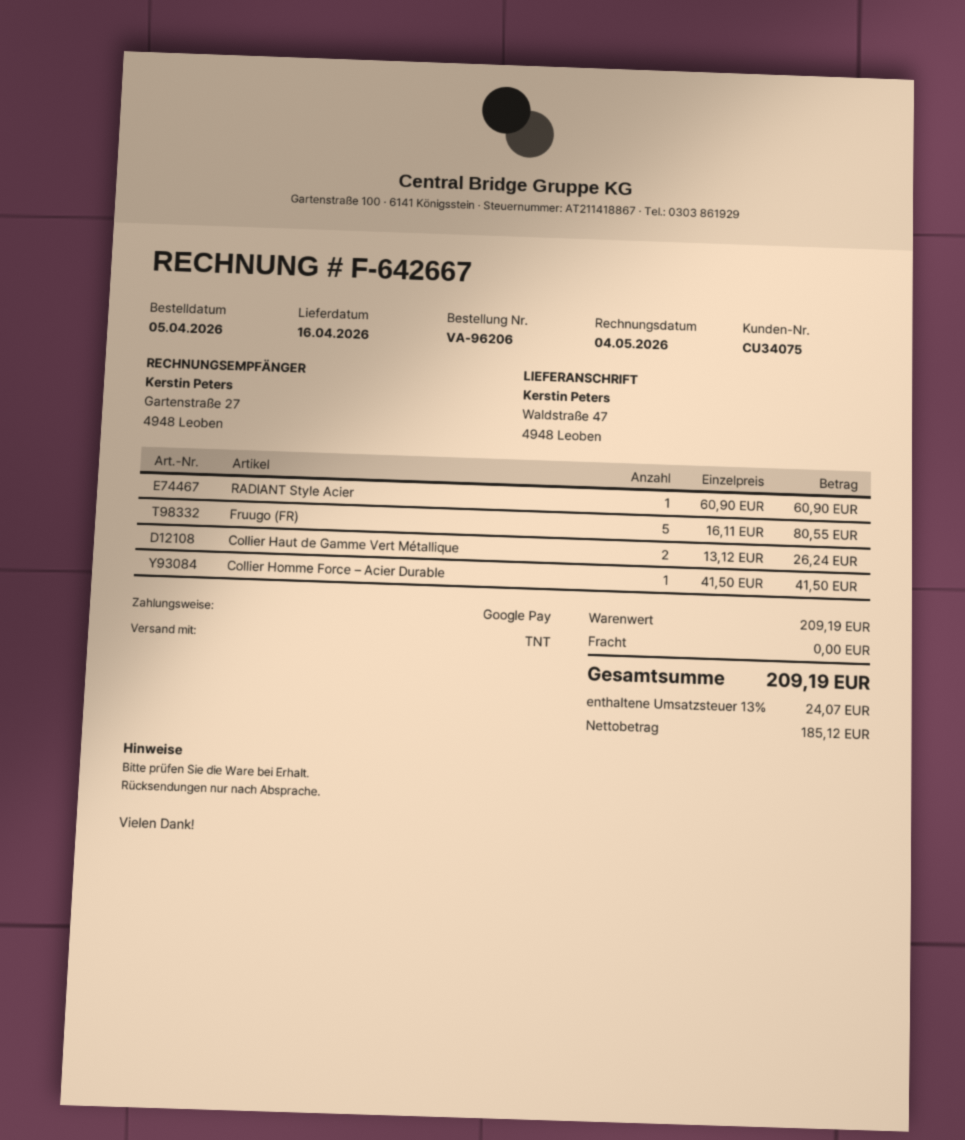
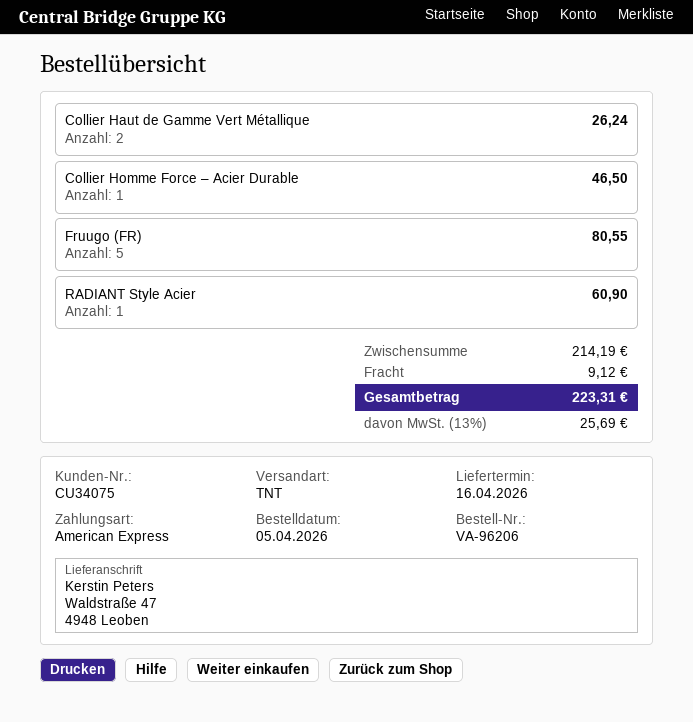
payment method: Google Pay -> American Express
Collier Homme Force – Acier Durable: 1 for 41.50 -> 1 for 46.50
subtotal: 209.19 -> 214.19
shipping: 0.00 -> 9.12
tax: 13% = 24.07 -> 13% = 25.69
total: 209.19 -> 223.31

